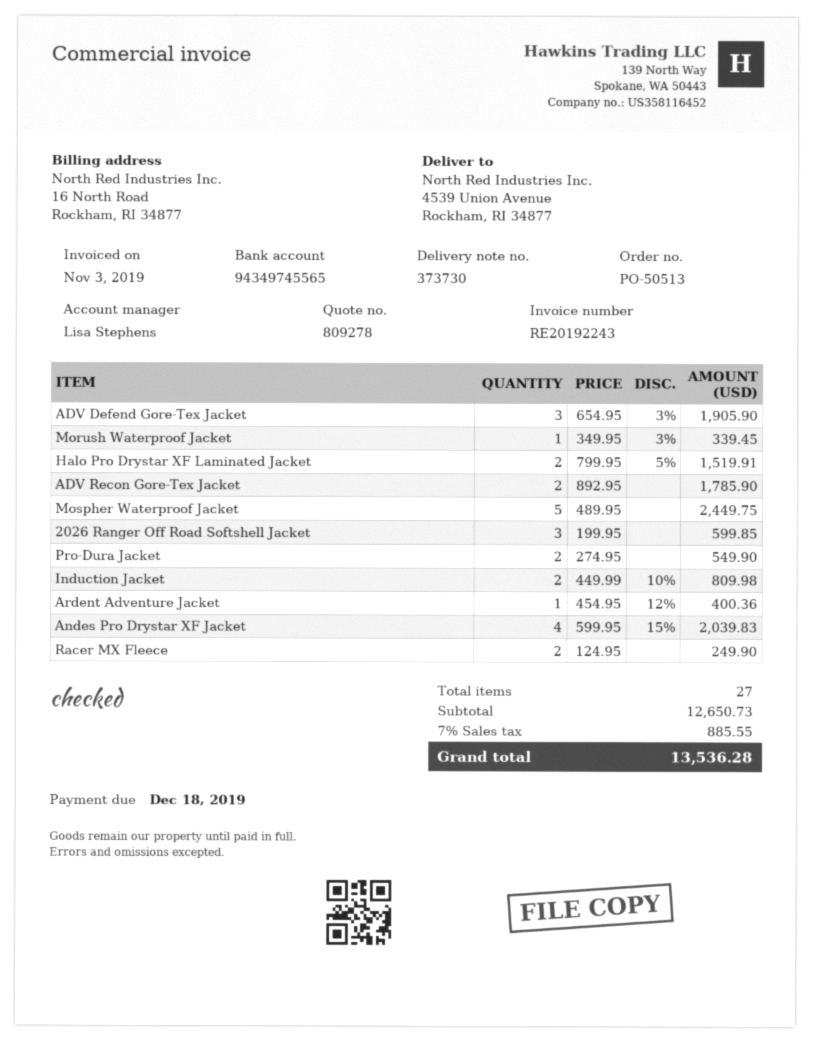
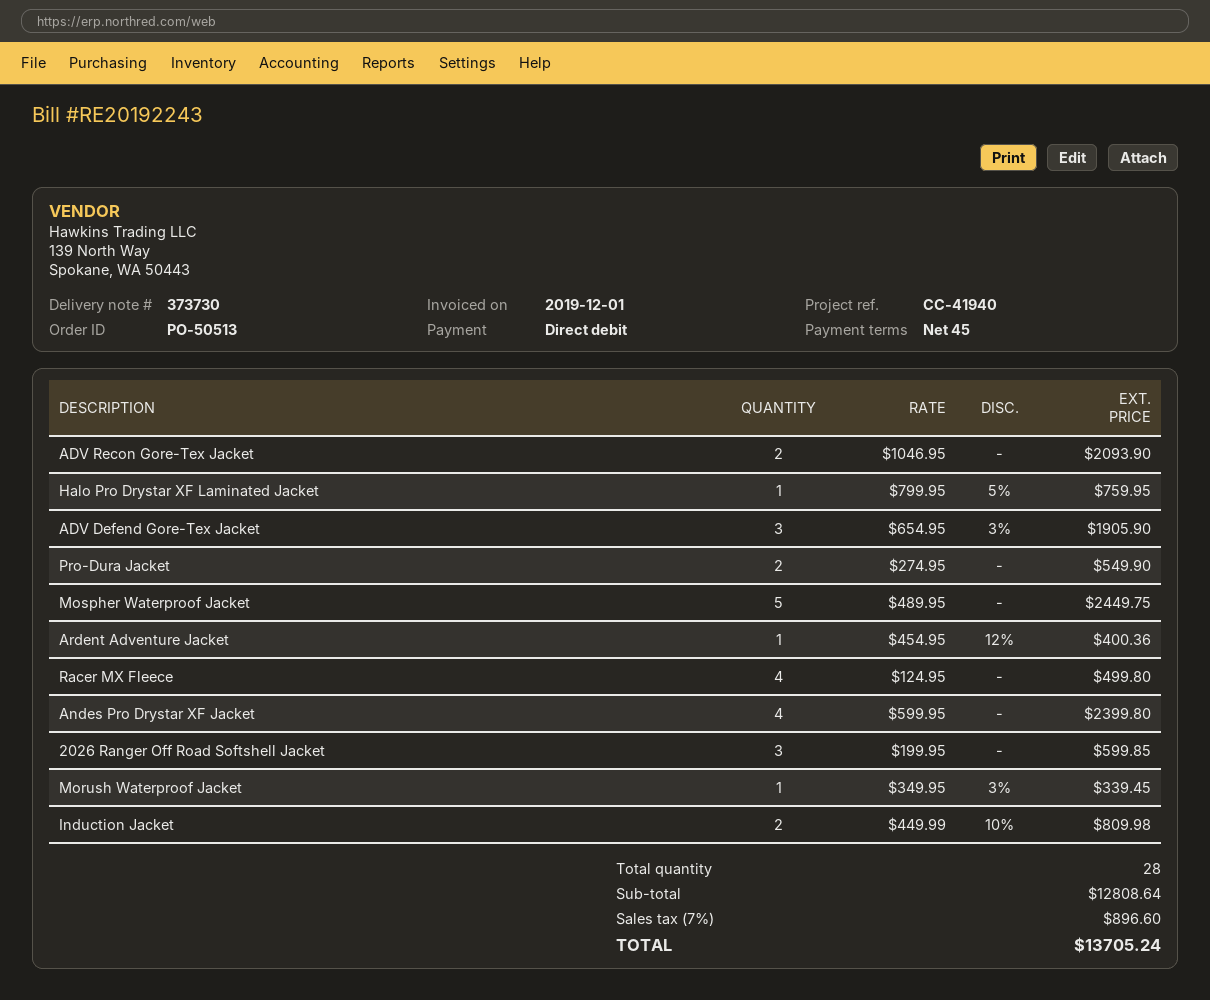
invoice date: 2019-11-03 -> 2019-12-01
Halo Pro Drystar XF Laminated Jacket: 2 x 799.95 - 5% = 1519.91 -> 1 x 799.95 - 5% = 759.95
ADV Recon Gore-Tex Jacket: 2 x 892.95 = 1785.90 -> 2 x 1046.95 = 2093.90
Andes Pro Drystar XF Jacket: 4 x 599.95 - 15% = 2039.83 -> 4 x 599.95 = 2399.80
Racer MX Fleece: 2 x 124.95 = 249.90 -> 4 x 124.95 = 499.80
total quantity: 27 -> 28
subtotal: 12650.73 -> 12808.64
tax: 7% = 885.55 -> 7% = 896.60
total: 13536.28 -> 13705.24

